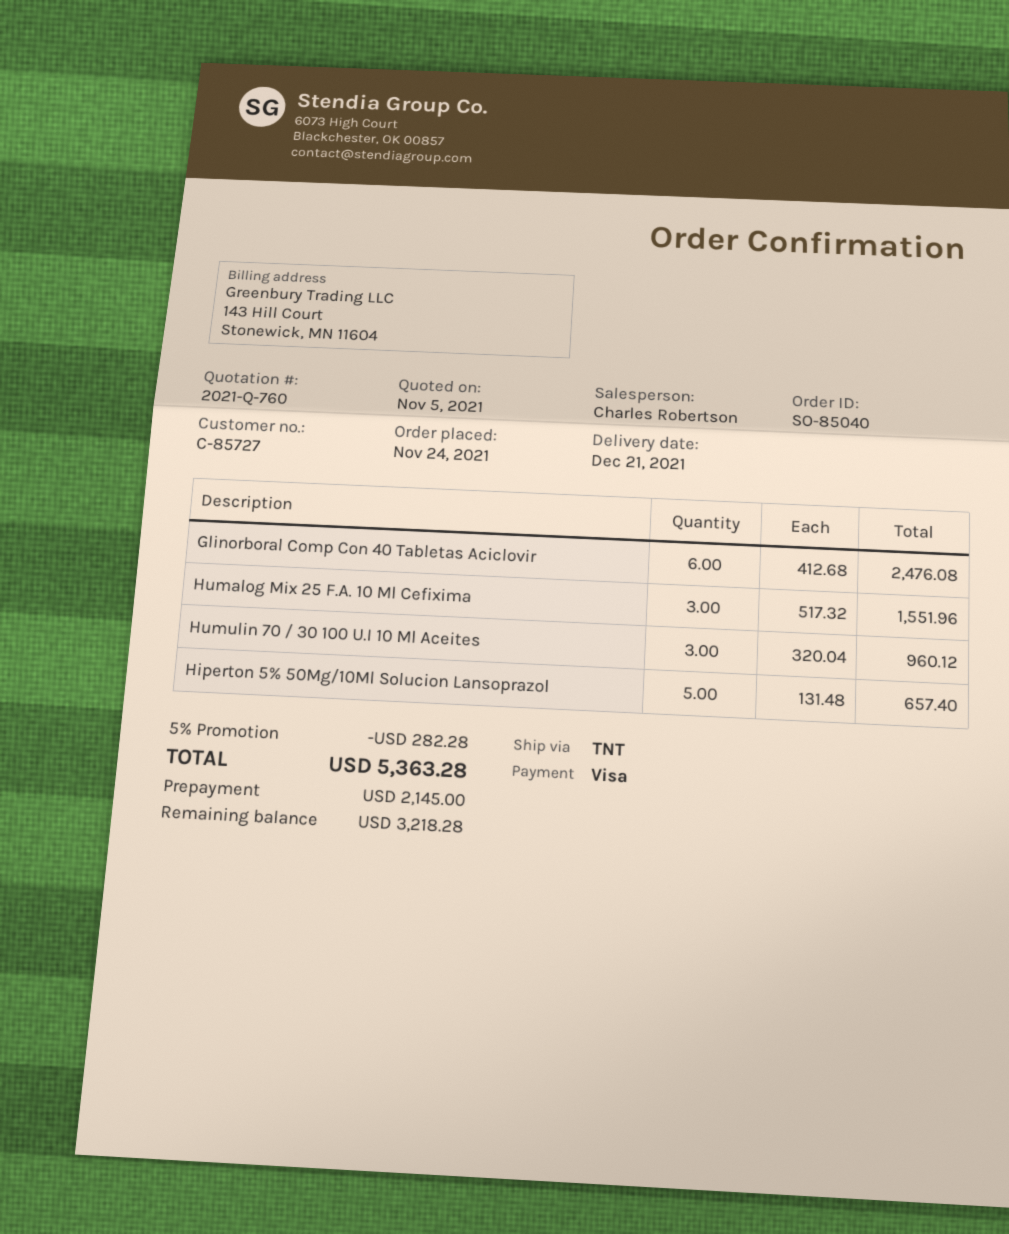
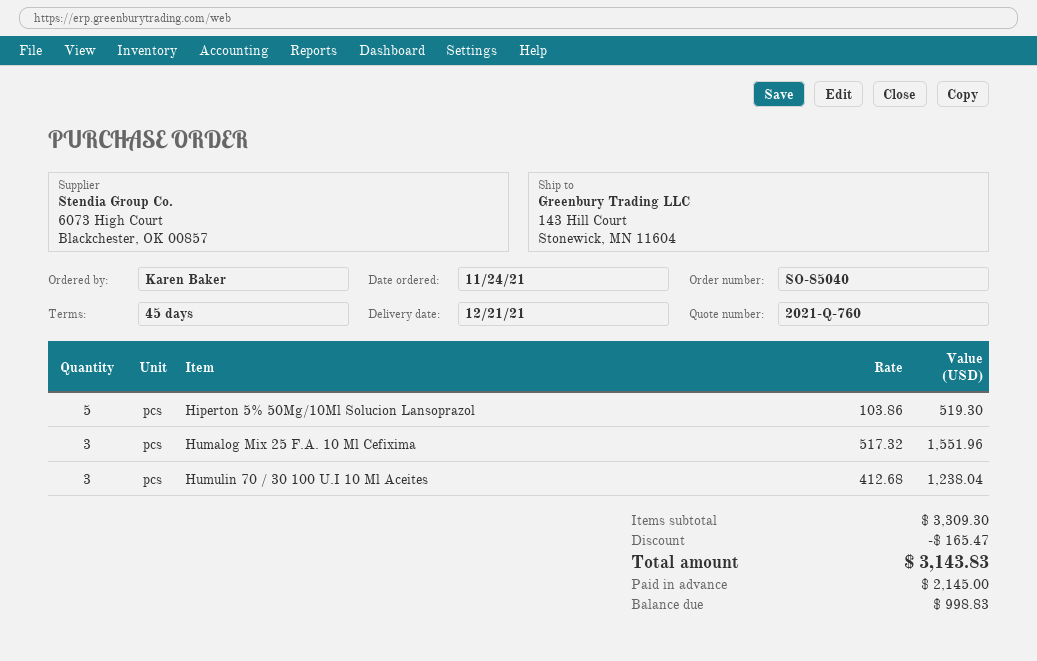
Glinorboral Comp Con 40 Tabletas Aciclovir: 6 x 412.68 = 2476.08 -> none
Humulin 70 / 30 100 U.I 10 Ml Aceites: 3 x 320.04 = 960.12 -> 3 x 412.68 = 1238.04
Hiperton 5% 50Mg/10Ml Solucion Lansoprazol: 5 x 131.48 = 657.40 -> 5 x 103.86 = 519.30
discount: 282.28 -> 165.47
total: 5363.28 -> 3143.83
balance: 3218.28 -> 998.83

